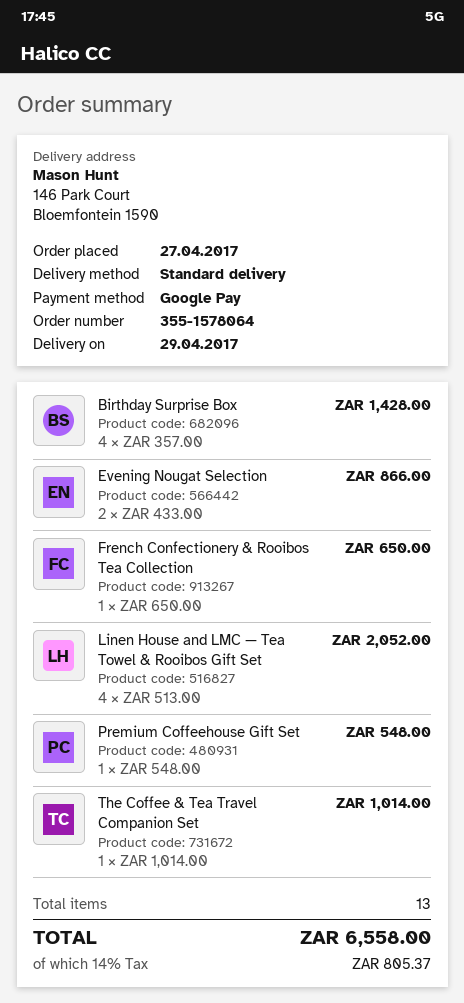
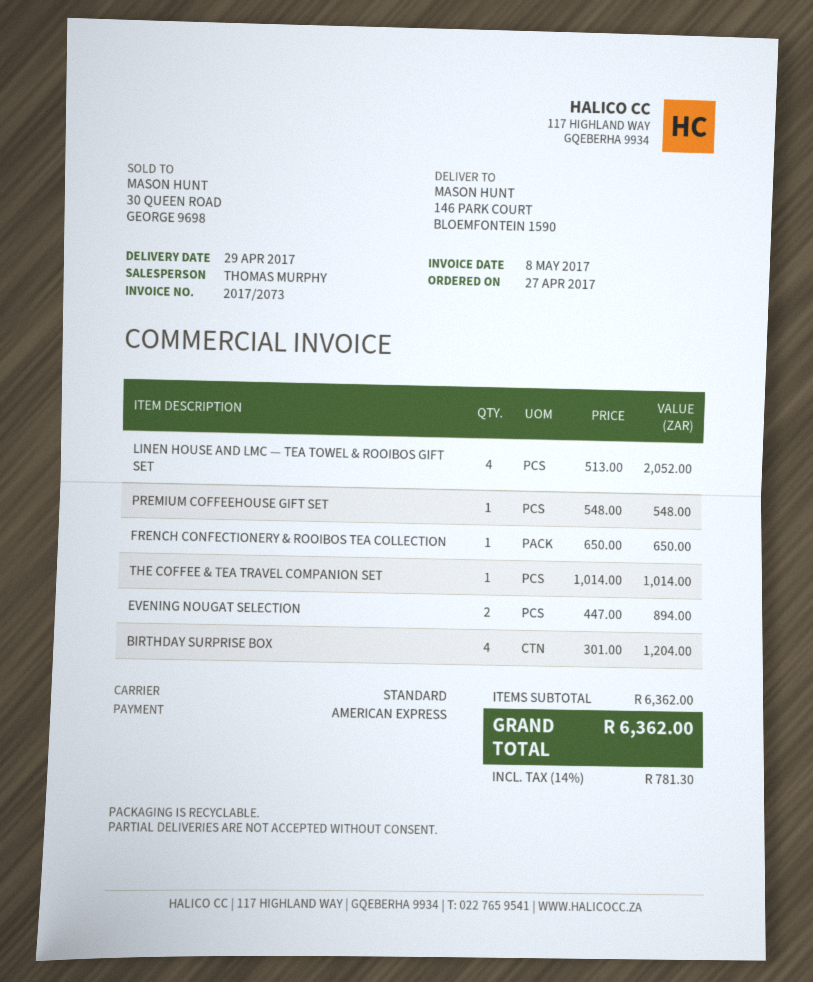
payment method: Google Pay -> American Express
Birthday Surprise Box: 4 x 357.00 = 1428.00 -> 4 x 301.00 = 1204.00
Evening Nougat Selection: 2 x 433.00 = 866.00 -> 2 x 447.00 = 894.00
tax: 14% = 805.37 -> 14% = 781.30
total: 6558.00 -> 6362.00

